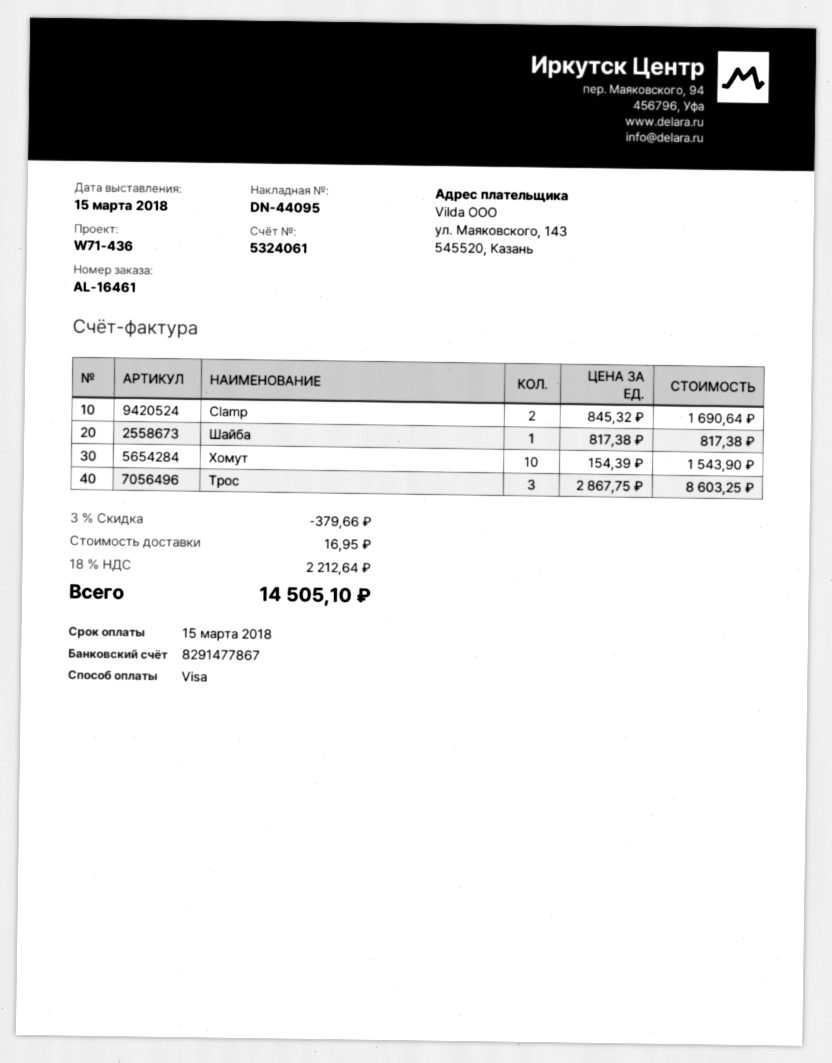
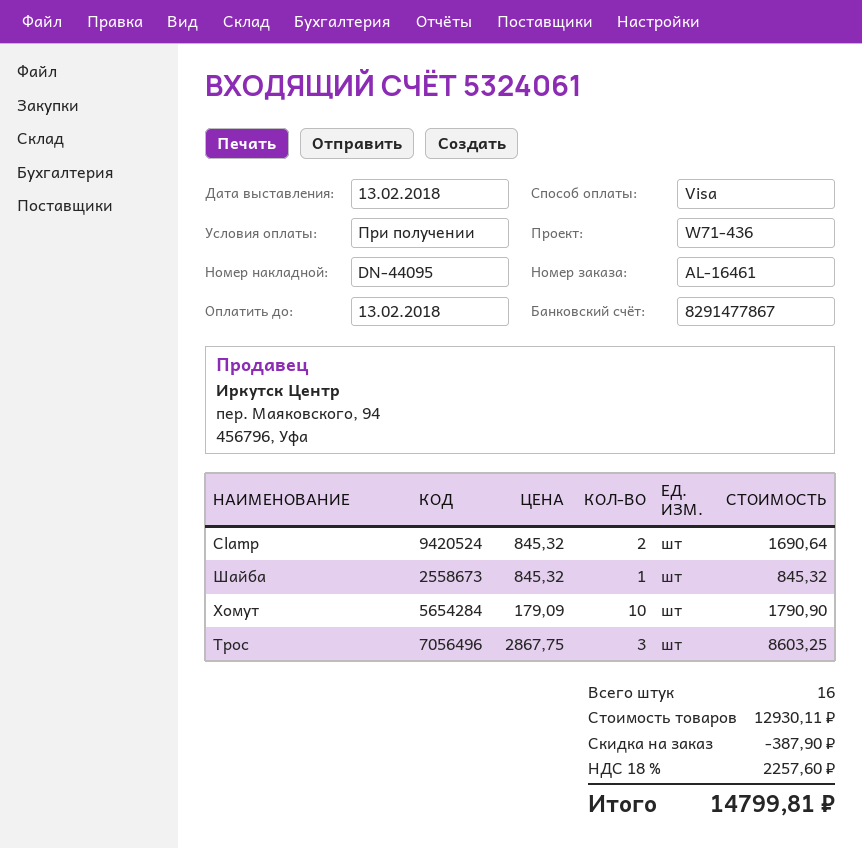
invoice date: 2018-03-15 -> 2018-02-13
due date: 2018-03-15 -> 2018-02-13
Шайба: 1 x 817.38 = 817.38 -> 1 x 845.32 = 845.32
Хомут: 10 x 154.39 = 1543.90 -> 10 x 179.09 = 1790.90
discount: 379.66 -> 387.90
shipping: 16.95 -> none
tax: 18% = 2212.64 -> 18% = 2257.60
total: 14505.10 -> 14799.81

